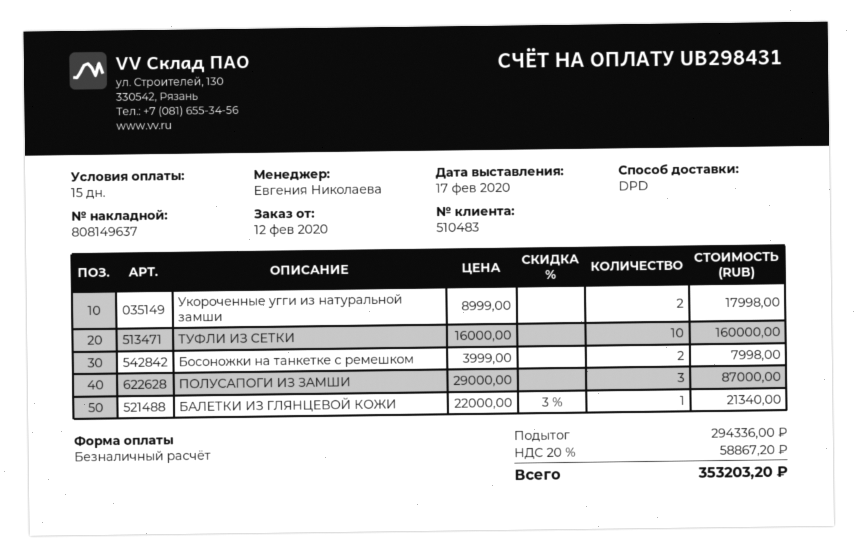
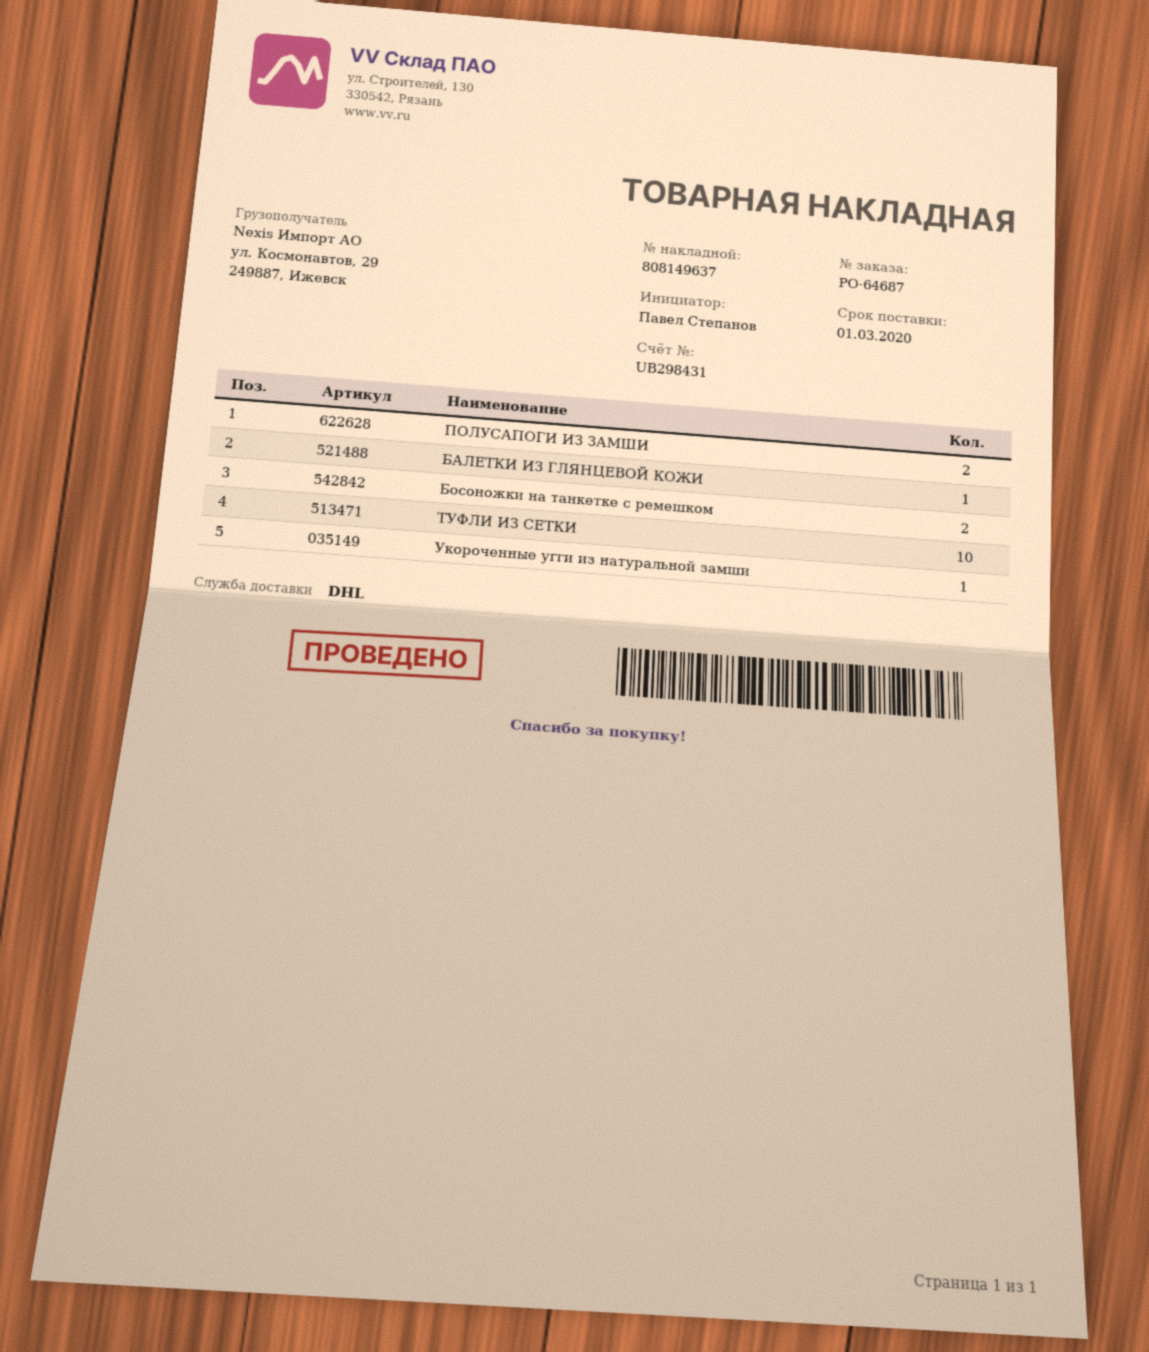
shipping method: DPD -> DHL
Укороченные угги из натуральной замши: 2 -> 1
ПОЛУСАПОГИ ИЗ ЗАМШИ: 3 -> 2

